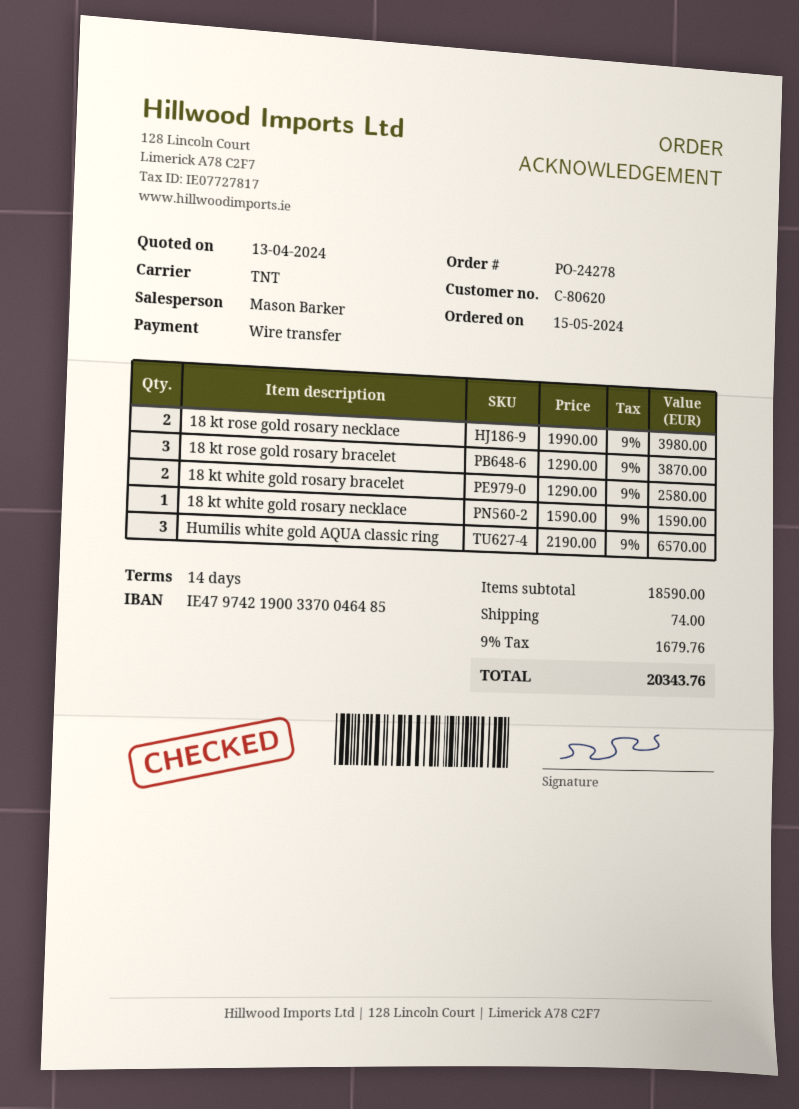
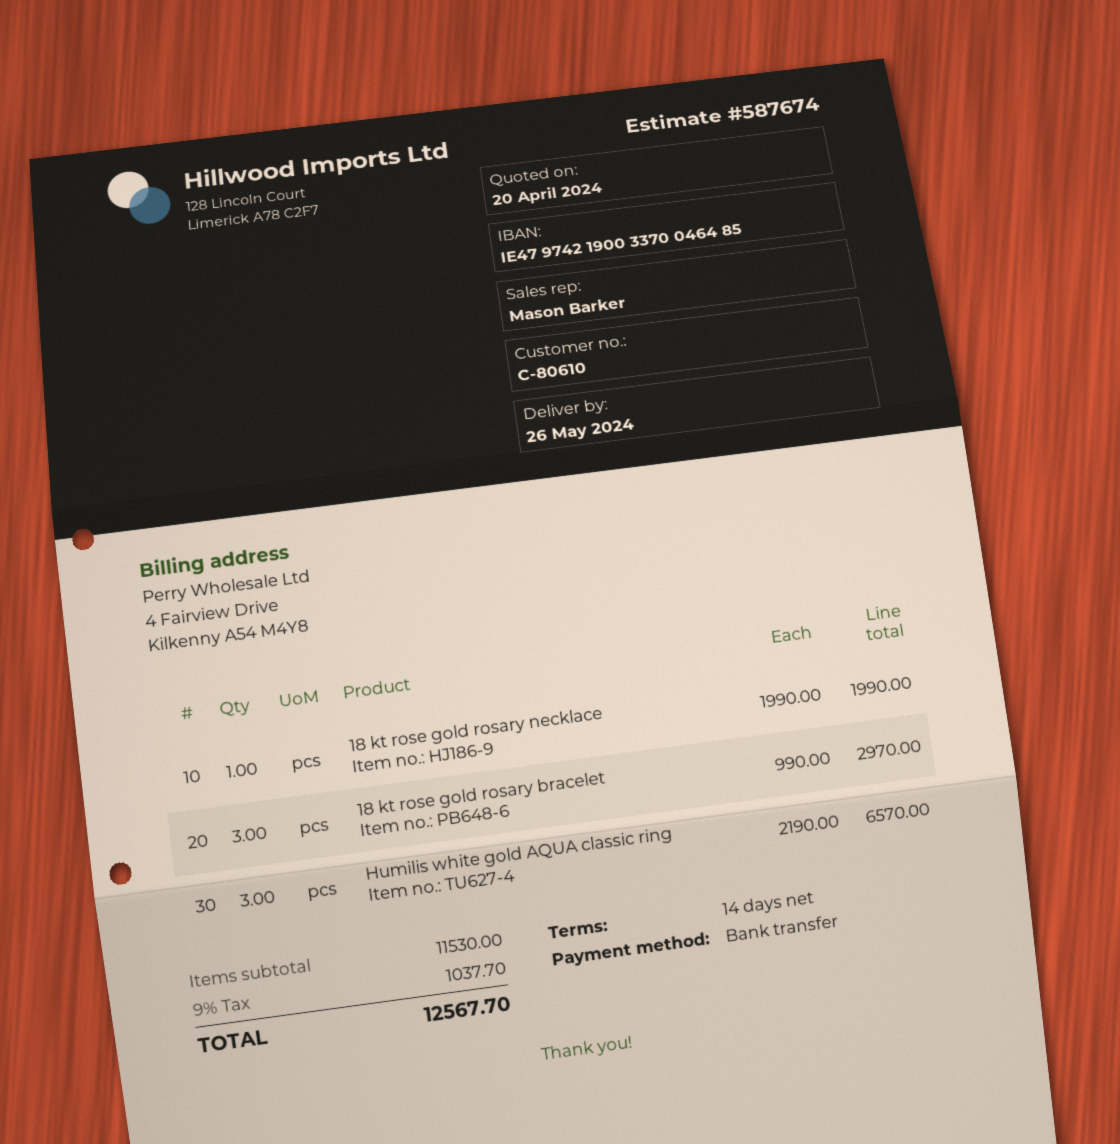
quote date: 2024-04-13 -> 2024-04-20
customer number: C-80620 -> C-80610
18 kt rose gold rosary necklace: 2 x 1990.00 = 3980.00 -> 1 x 1990.00 = 1990.00
18 kt rose gold rosary bracelet: 3 x 1290.00 = 3870.00 -> 3 x 990.00 = 2970.00
18 kt white gold rosary bracelet: 2 x 1290.00 = 2580.00 -> none
18 kt white gold rosary necklace: 1 x 1590.00 = 1590.00 -> none
subtotal: 18590.00 -> 11530.00
shipping: 74.00 -> none
tax: 9% = 1679.76 -> 9% = 1037.70
total: 20343.76 -> 12567.70

